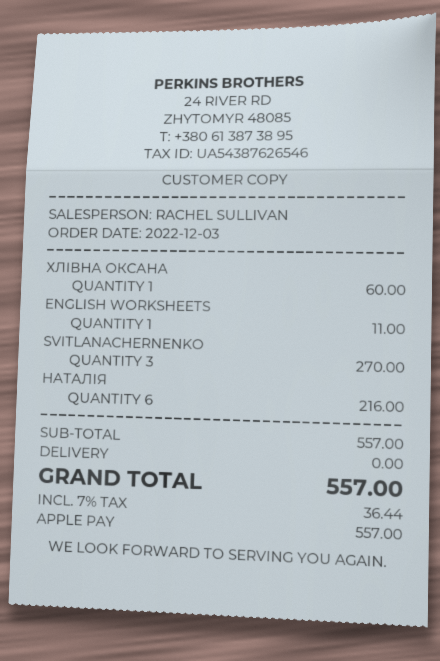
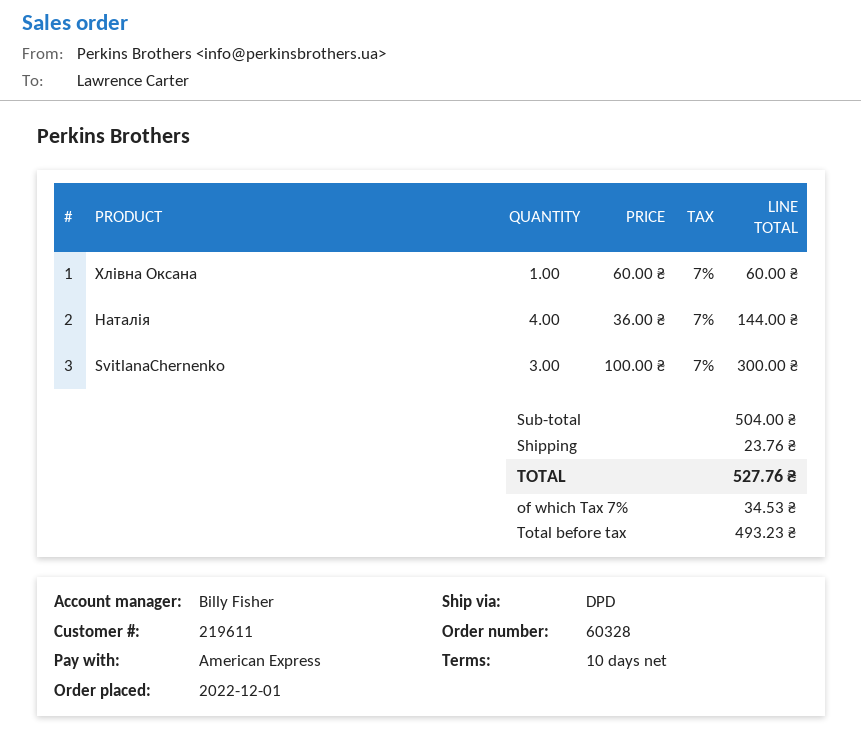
order date: 2022-12-03 -> 2022-12-01
sales rep: RACHEL SULLIVAN -> Billy Fisher
payment method: Apple Pay -> American Express
ENGLISH WORKSHEETS: 1 for 11.00 -> none
SVITLANACHERNENKO: 3 for 270.00 -> 3 for 300.00
НАТАЛІЯ: 6 for 216.00 -> 4 for 144.00
subtotal: 557.00 -> 504.00
shipping: 0.00 -> 23.76
tax: 7% = 36.44 -> 7% = 34.53
total: 557.00 -> 527.76

